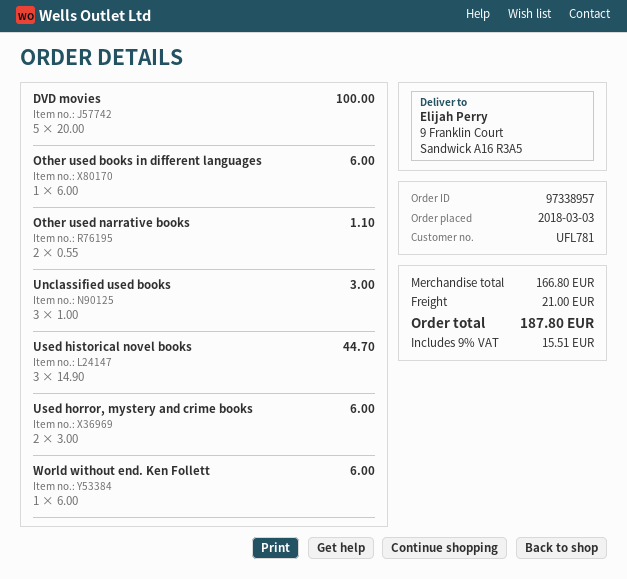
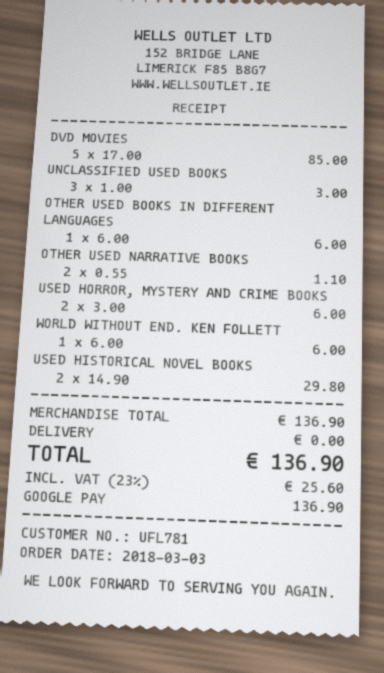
DVD movies: 5 x 20.00 = 100.00 -> 5 x 17.00 = 85.00
Used historical novel books: 3 x 14.90 = 44.70 -> 2 x 14.90 = 29.80
subtotal: 166.80 -> 136.90
shipping: 21.00 -> 0.00
tax: 9% = 15.51 -> 23% = 25.60
total: 187.80 -> 136.90

